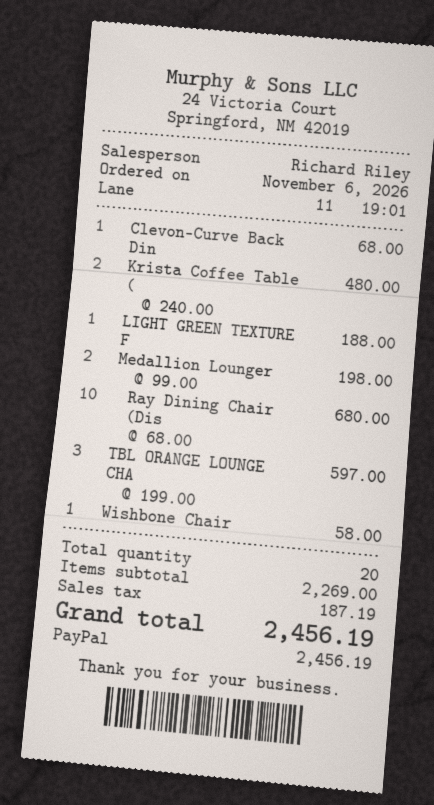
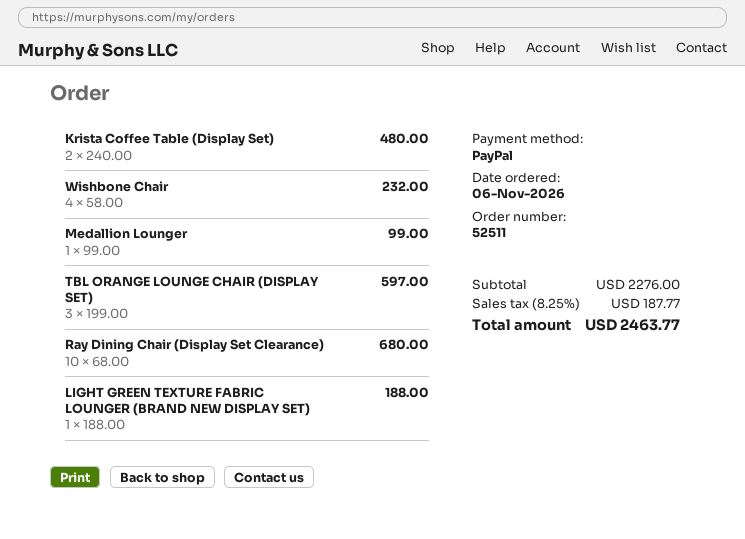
Clevon-Curve Back Din: 1 x 68.00 = 68.00 -> none
Medallion Lounger: 2 x 99.00 = 198.00 -> 1 x 99.00 = 99.00
Wishbone Chair: 1 x 58.00 = 58.00 -> 4 x 58.00 = 232.00
subtotal: 2269.00 -> 2276.00
tax: 187.19 -> 187.77
total: 2456.19 -> 2463.77

